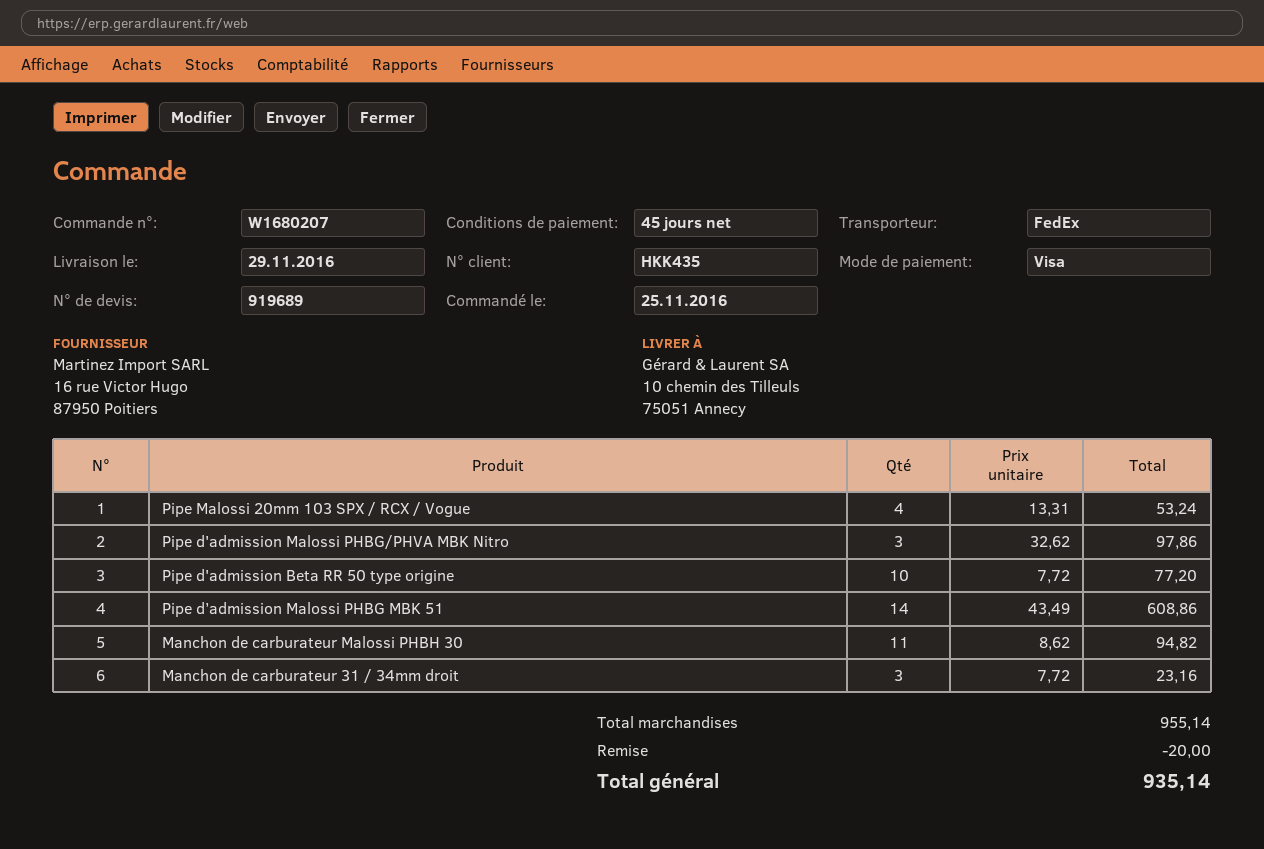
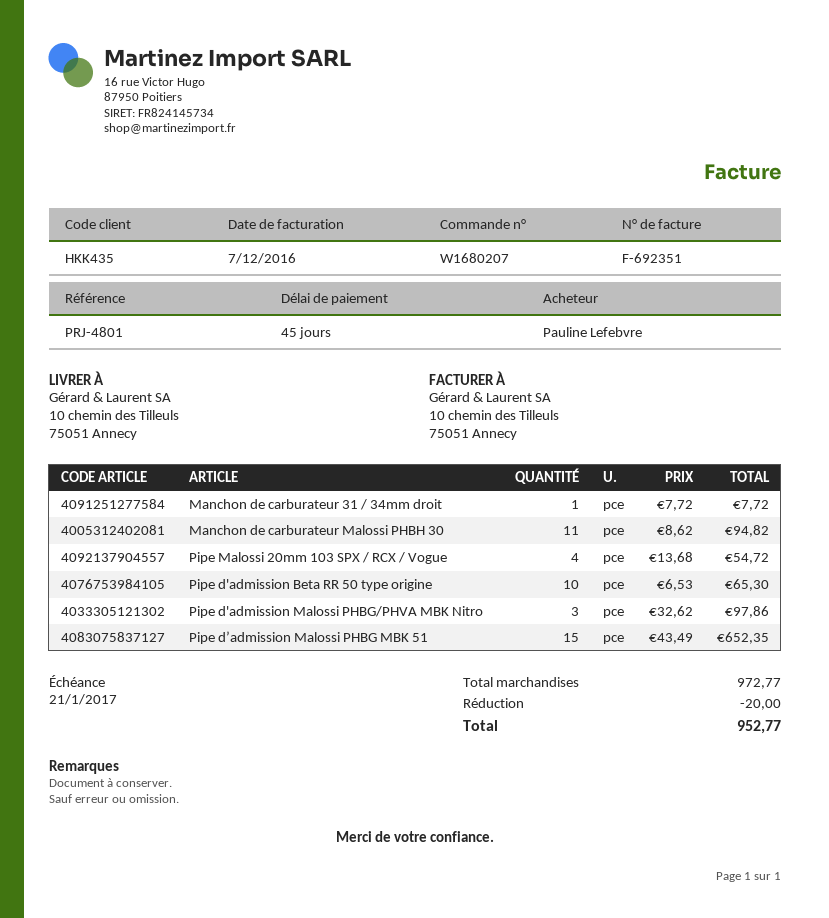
Pipe Malossi 20mm 103 SPX / RCX / Vogue: 4 x 13.31 = 53.24 -> 4 x 13.68 = 54.72
Pipe d'admission Beta RR 50 type origine: 10 x 7.72 = 77.20 -> 10 x 6.53 = 65.30
Pipe d’admission Malossi PHBG MBK 51: 14 x 43.49 = 608.86 -> 15 x 43.49 = 652.35
Manchon de carburateur 31 / 34mm droit: 3 x 7.72 = 23.16 -> 1 x 7.72 = 7.72
subtotal: 955.14 -> 972.77
total: 935.14 -> 952.77

